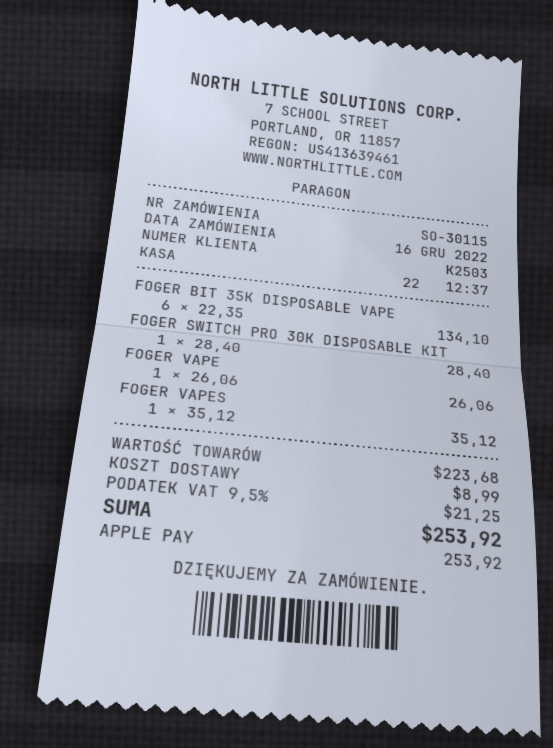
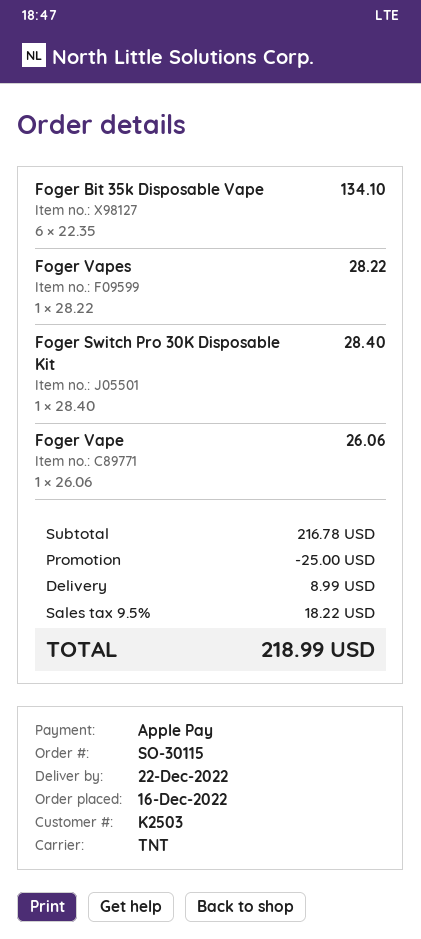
FOGER VAPES: 1 x 35.12 = 35.12 -> 1 x 28.22 = 28.22
subtotal: 223.68 -> 216.78
discount: none -> 25.00
tax: 9.5% = 21.25 -> 9.5% = 18.22
total: 253.92 -> 218.99

